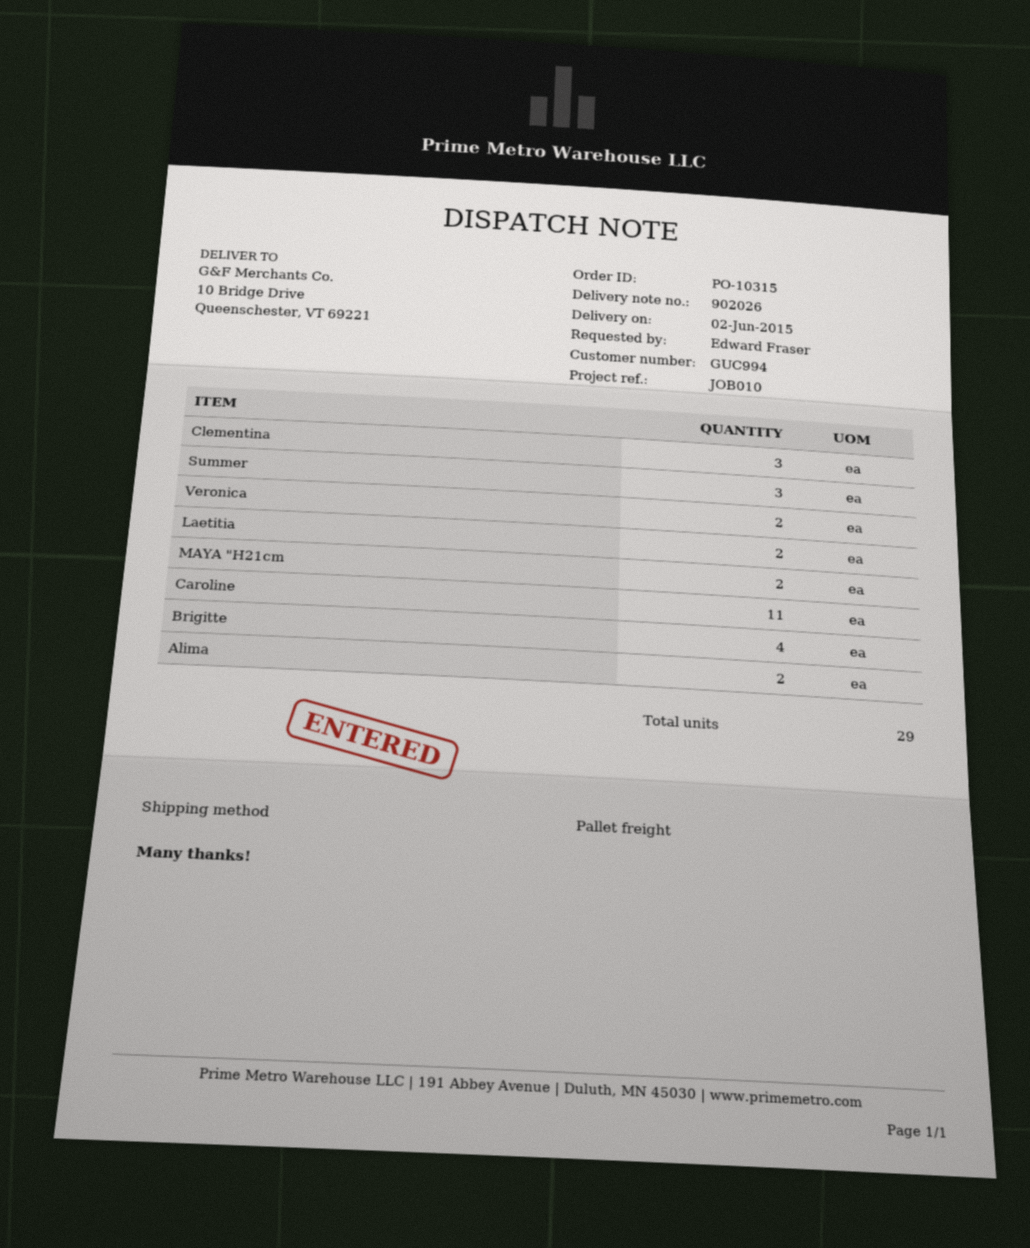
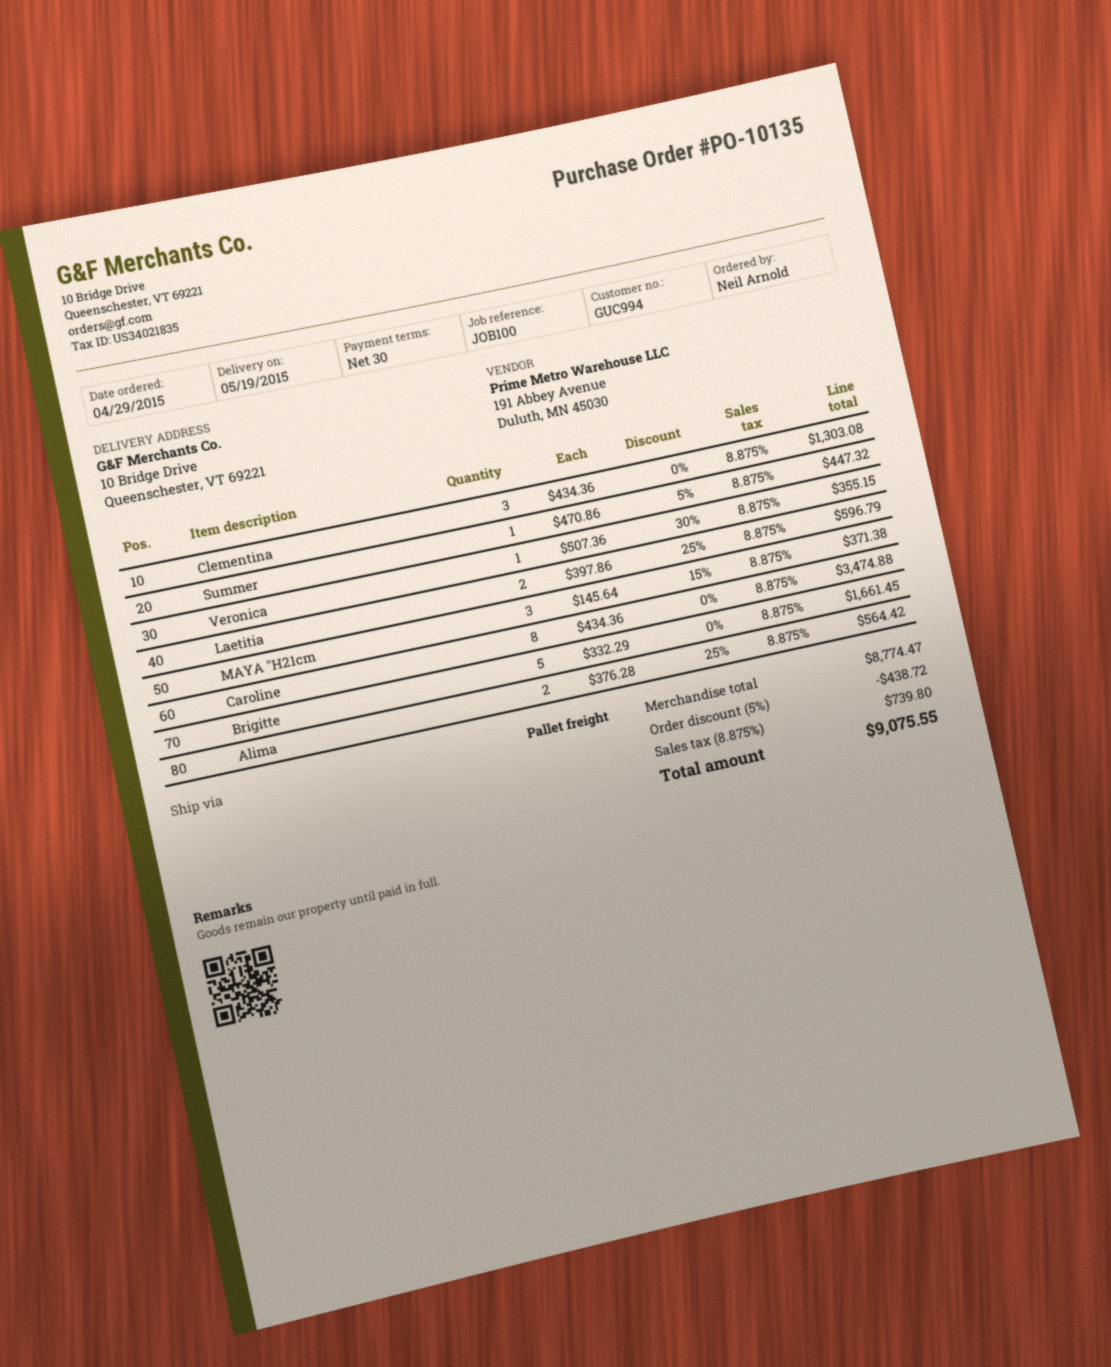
order number: PO-10315 -> PO-10135
delivery date: 2015-06-02 -> 2015-05-19
reference: JOB010 -> JOB100
ordered by: Edward Fraser -> Neil Arnold
Summer: 3 -> 1
Veronica: 2 -> 1
MAYA "H21cm: 2 -> 3
Caroline: 11 -> 8
Brigitte: 4 -> 5

